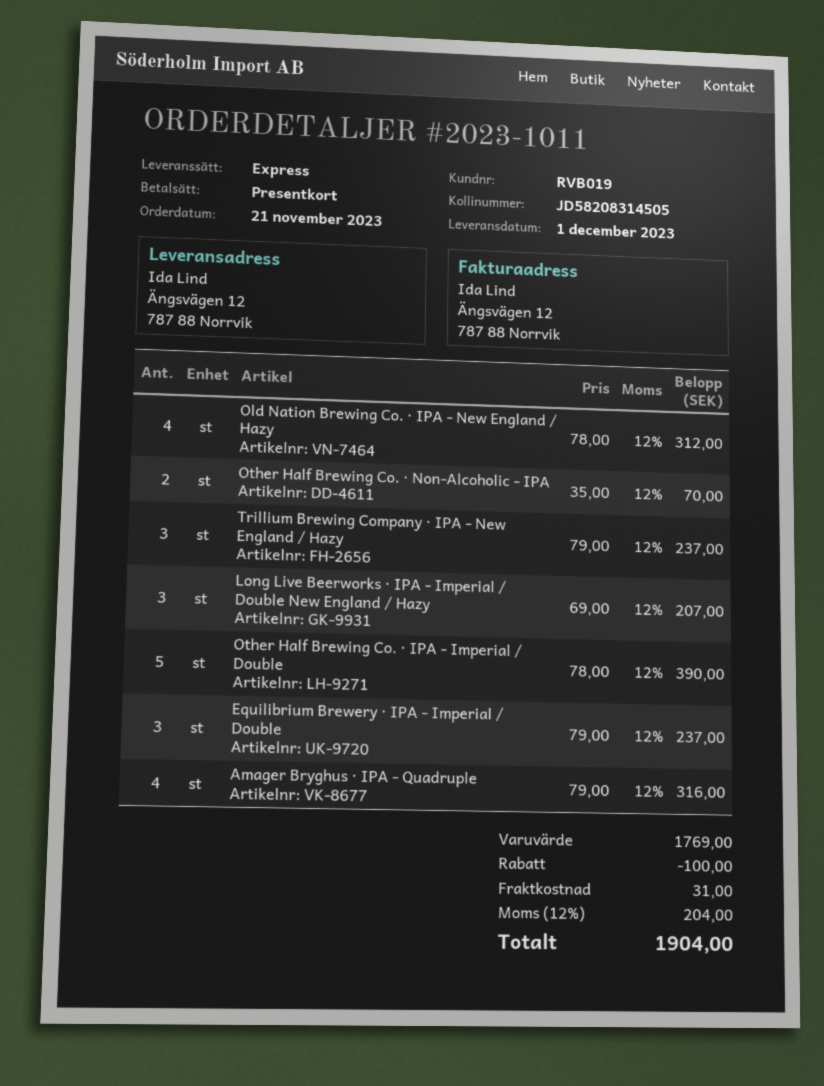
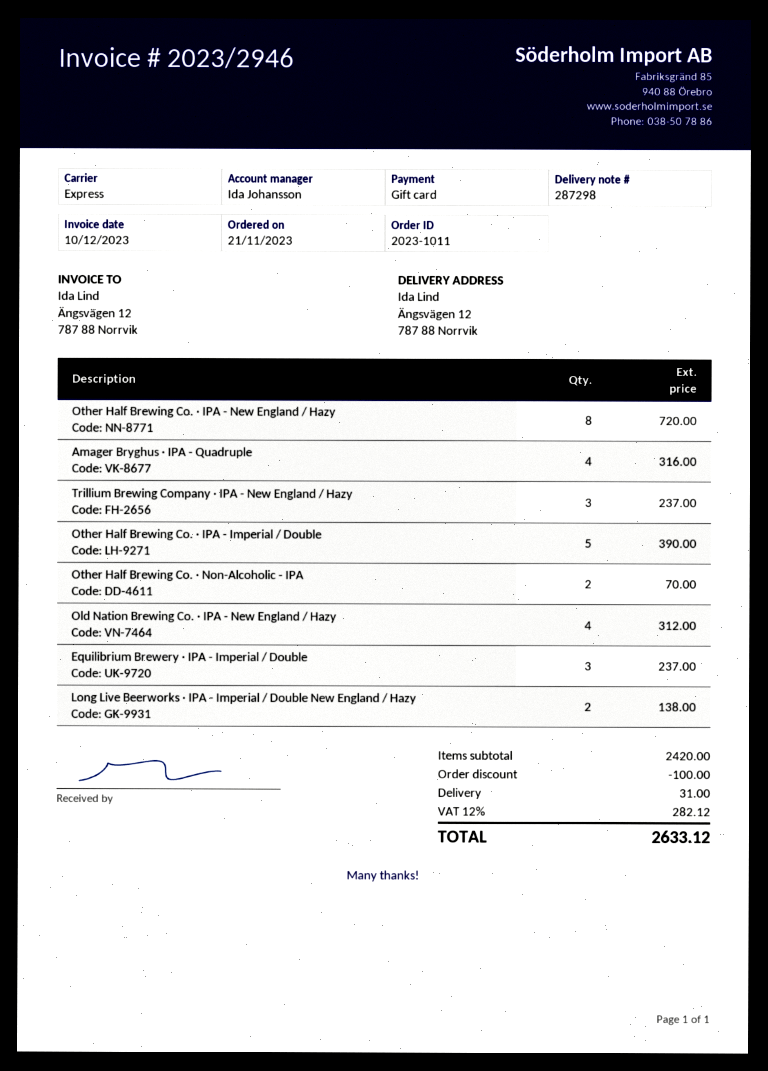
Long Live Beerworks · IPA - Imperial / Double New England / Hazy: 3 for 207.00 -> 2 for 138.00
Other Half Brewing Co. · IPA - New England / Hazy: none -> 8 for 720.00
subtotal: 1769.00 -> 2420.00
tax: 12% = 204.00 -> 12% = 282.12
total: 1904.00 -> 2633.12

